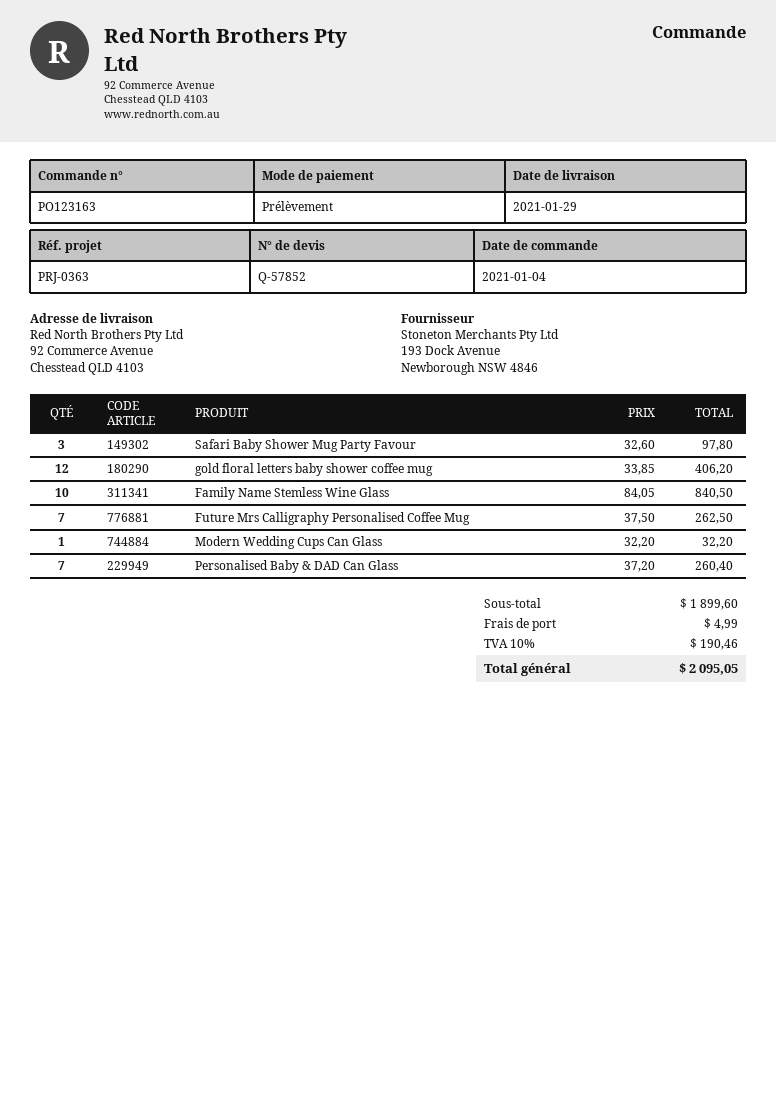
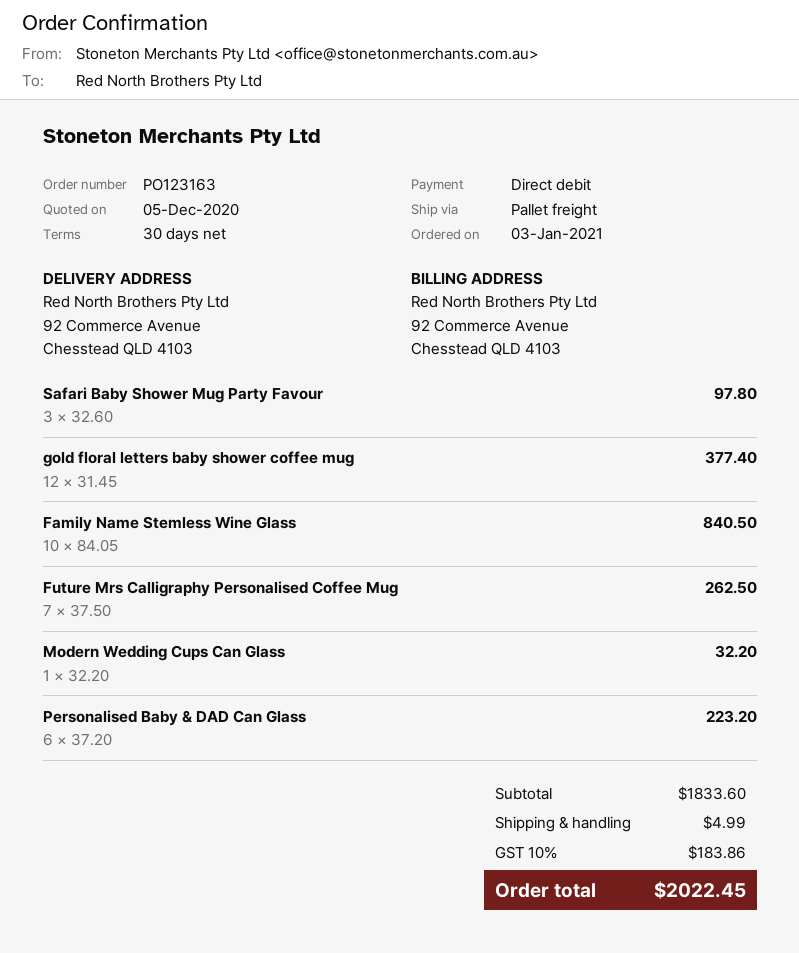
order date: 2021-01-04 -> 2021-01-03
gold floral letters baby shower coffee mug: 12 x 33.85 = 406.20 -> 12 x 31.45 = 377.40
Personalised Baby & DAD Can Glass: 7 x 37.20 = 260.40 -> 6 x 37.20 = 223.20
subtotal: 1899.60 -> 1833.60
tax: 10% = 190.46 -> 10% = 183.86
total: 2095.05 -> 2022.45

